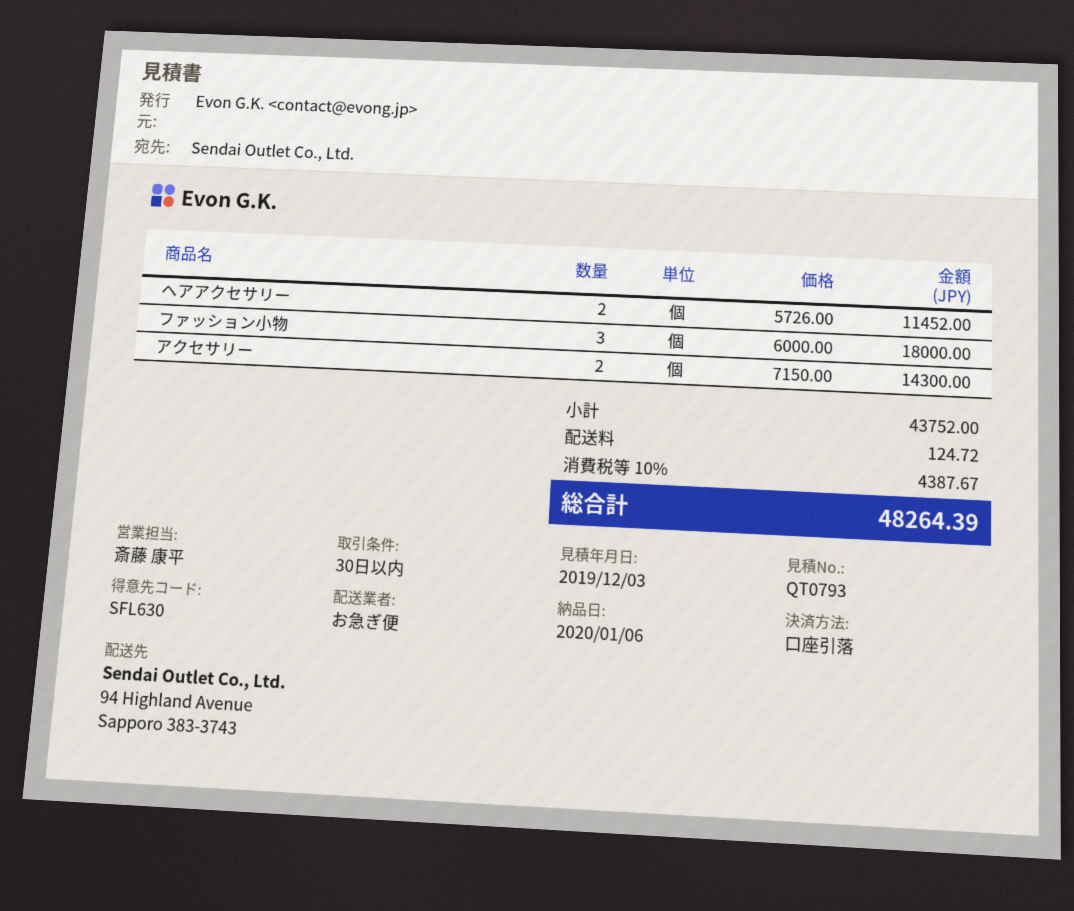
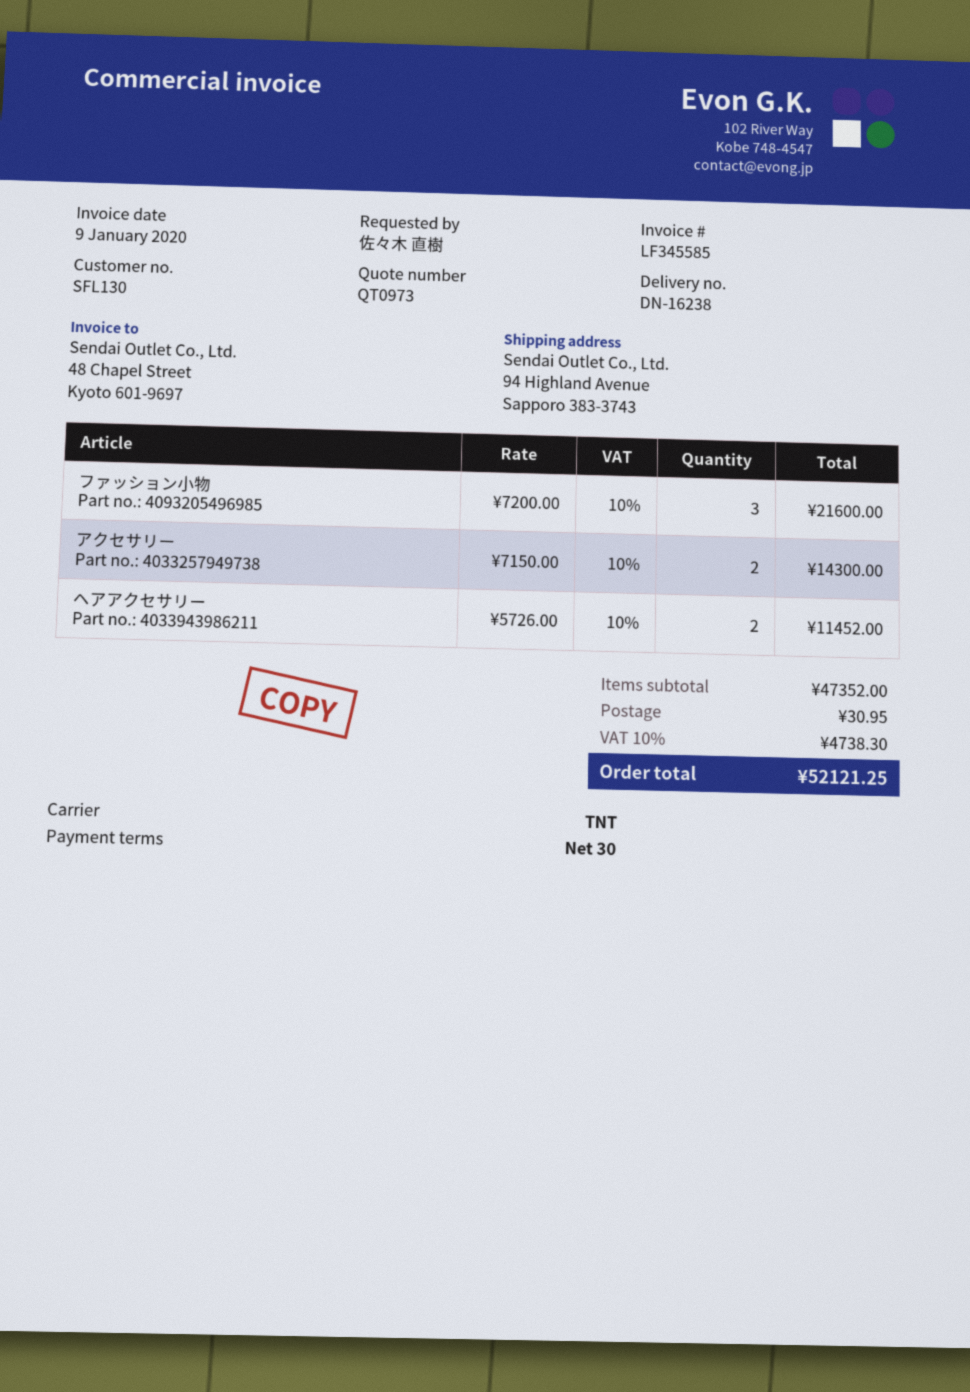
quote number: QT0793 -> QT0973
customer number: SFL630 -> SFL130
shipping method: express -> TNT
ファッション小物: 3 x 6000.00 = 18000.00 -> 3 x 7200.00 = 21600.00
subtotal: 43752.00 -> 47352.00
shipping: 124.72 -> 30.95
tax: 10% = 4387.67 -> 10% = 4738.30
total: 48264.39 -> 52121.25

